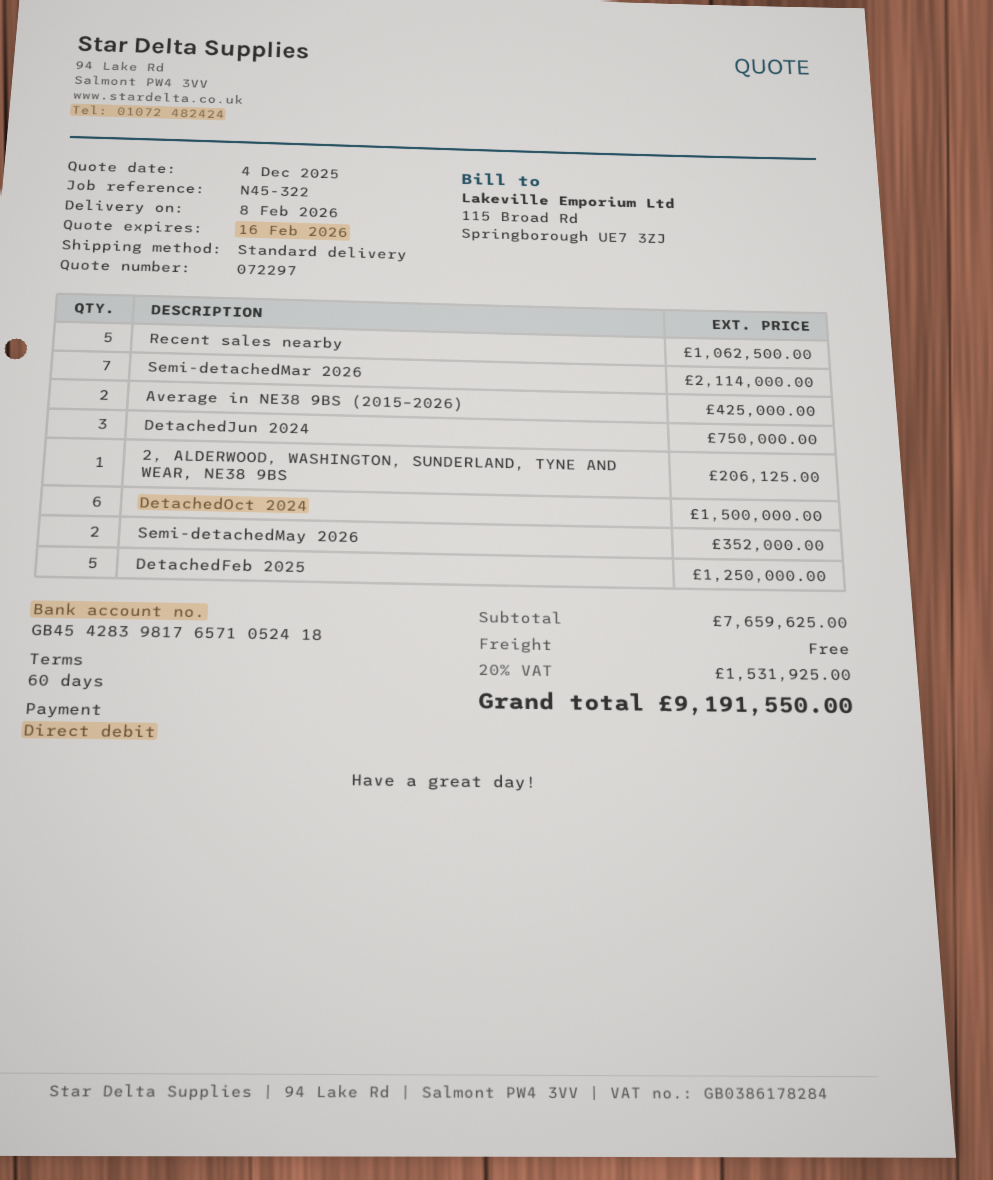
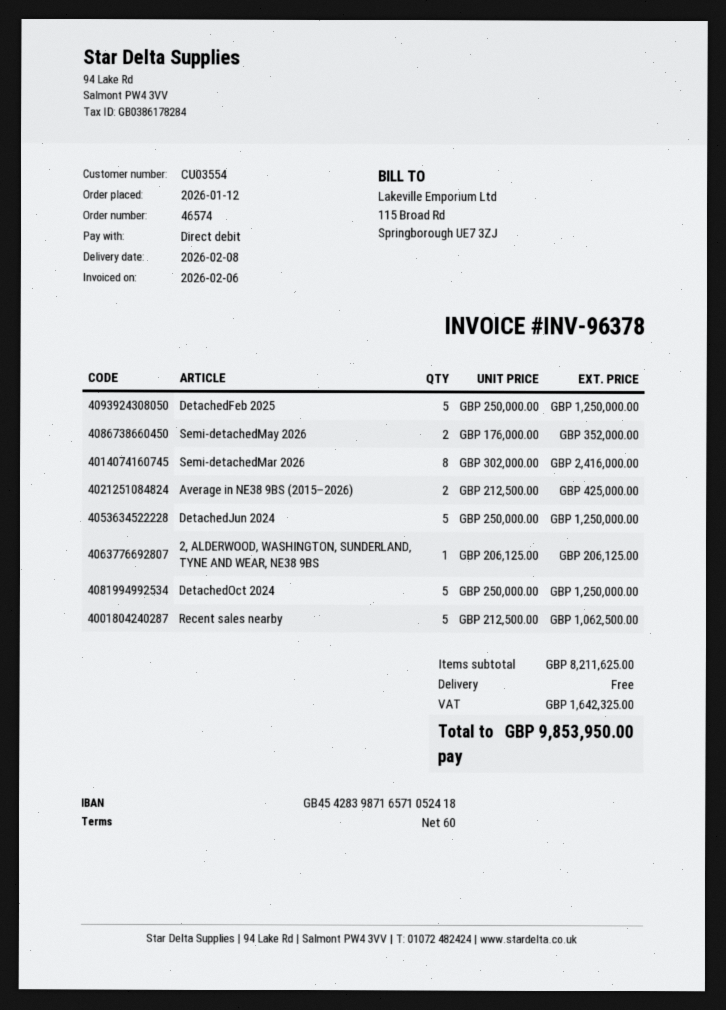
bank account: GB45428398176571052418 -> GB45428398716571052418
Semi-detachedMar 2026: 7 for 2114000.00 -> 8 for 2416000.00
DetachedJun 2024: 3 for 750000.00 -> 5 for 1250000.00
DetachedOct 2024: 6 for 1500000.00 -> 5 for 1250000.00
subtotal: 7659625.00 -> 8211625.00
tax: 1531925.00 -> 1642325.00
total: 9191550.00 -> 9853950.00

